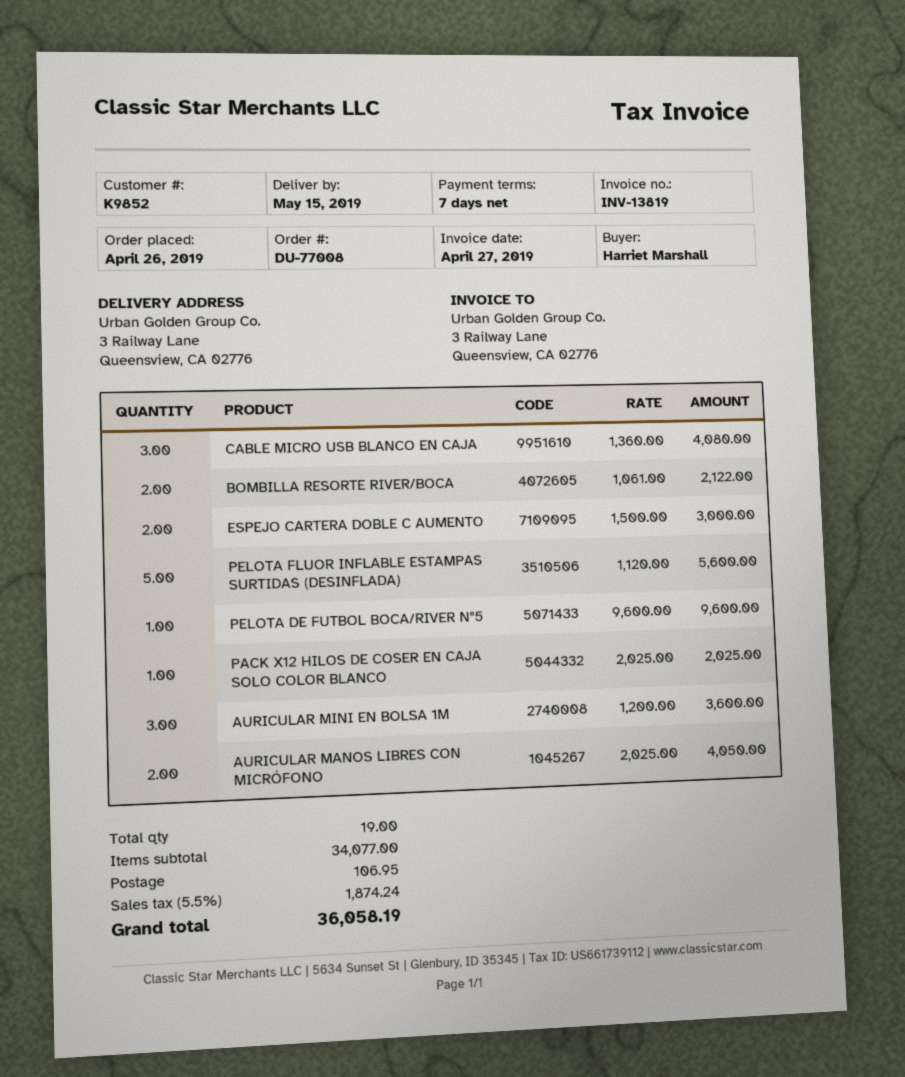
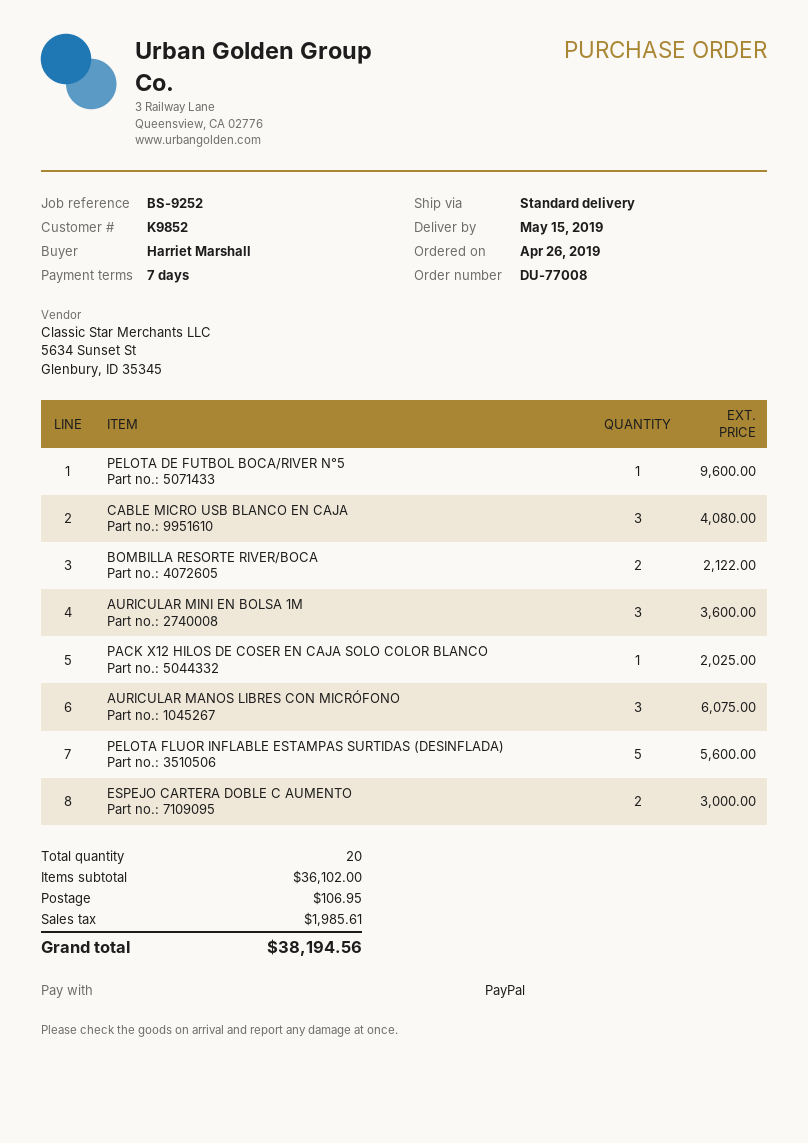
AURICULAR MANOS LIBRES CON MICRÓFONO: 2 for 4050.00 -> 3 for 6075.00
total quantity: 19 -> 20
subtotal: 34077.00 -> 36102.00
tax: 1874.24 -> 1985.61
total: 36058.19 -> 38194.56

